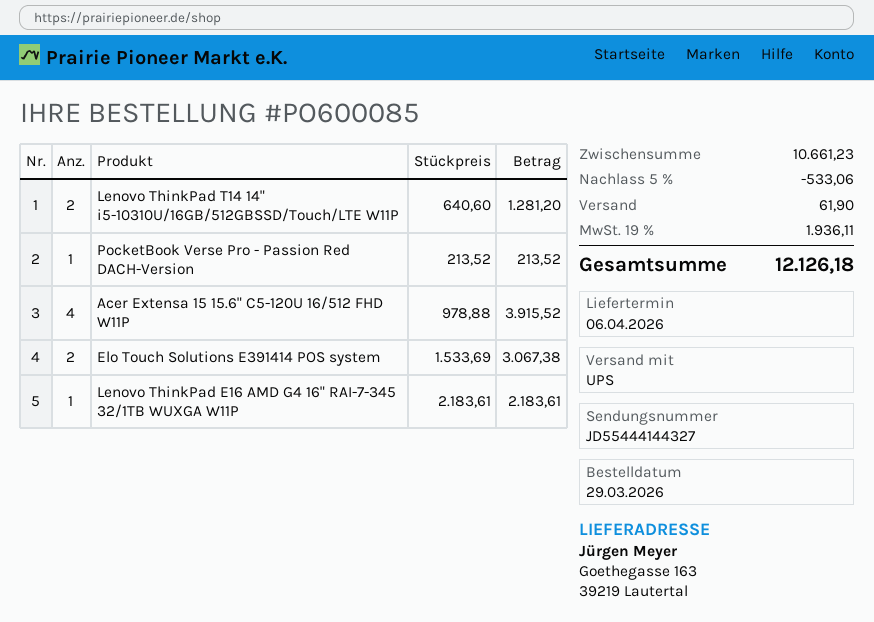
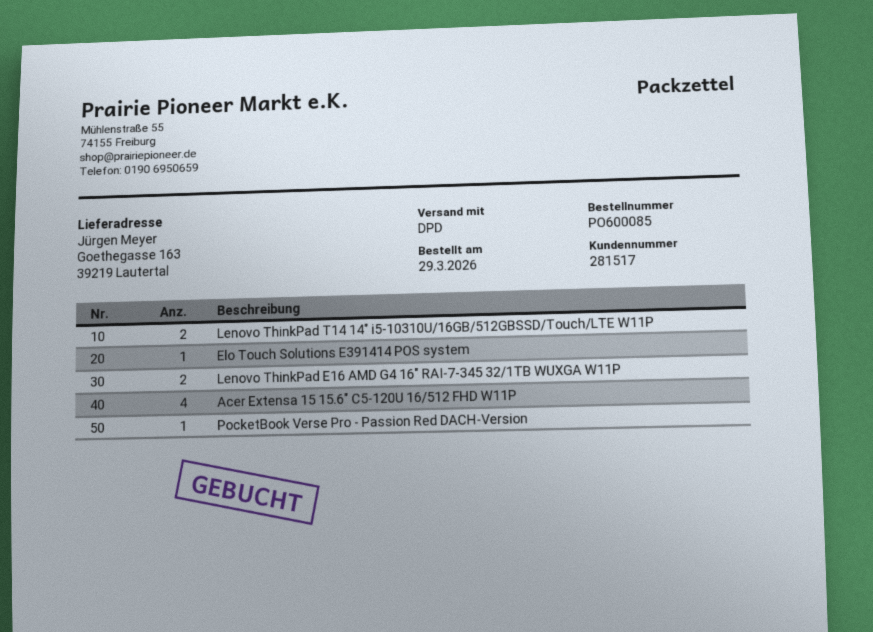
shipping method: UPS -> DPD
Elo Touch Solutions E391414 POS system: 2 -> 1
Lenovo ThinkPad E16 AMD G4 16" RAI-7-345 32/1TB WUXGA W11P: 1 -> 2

